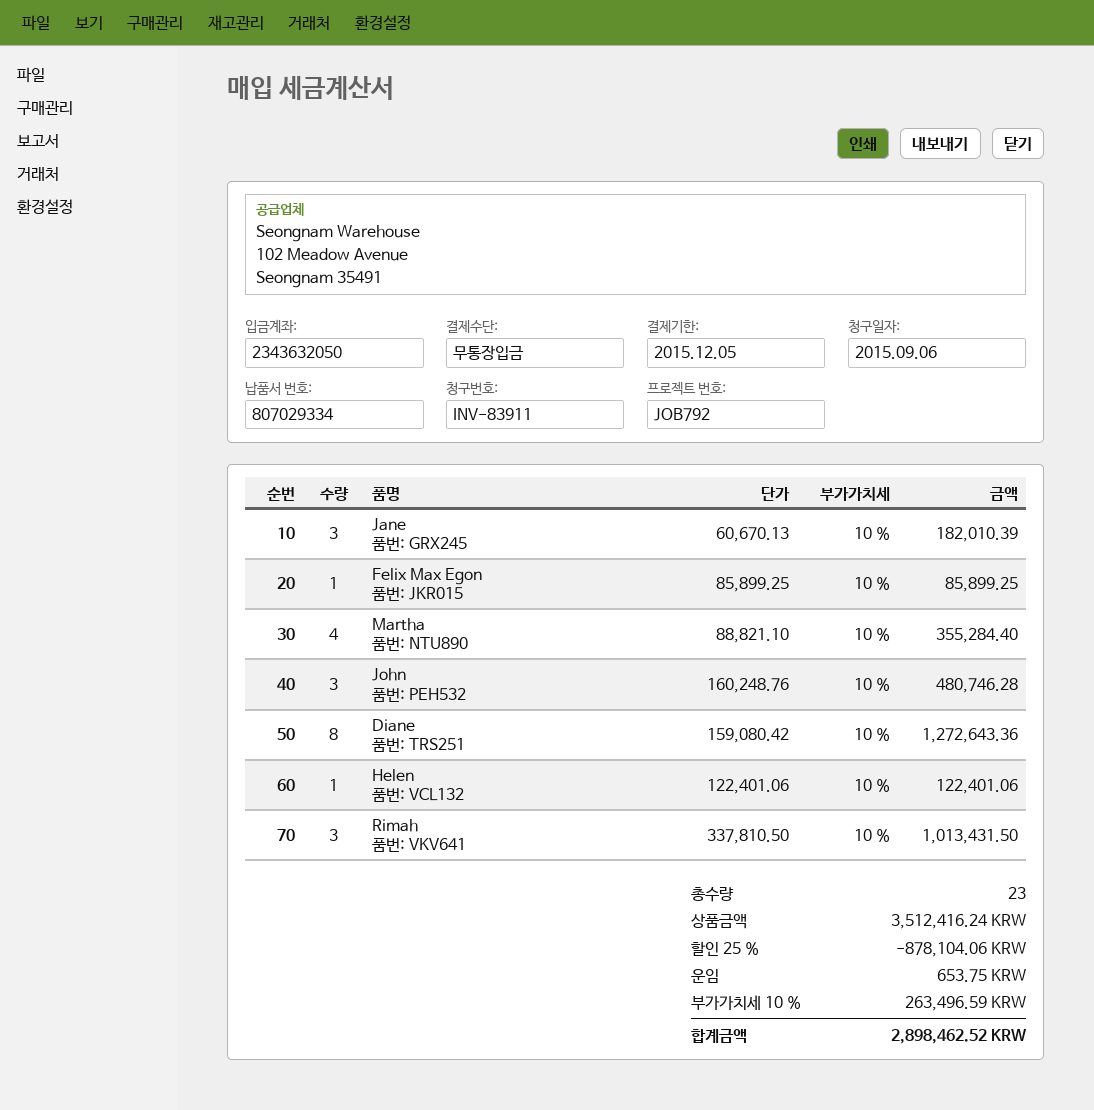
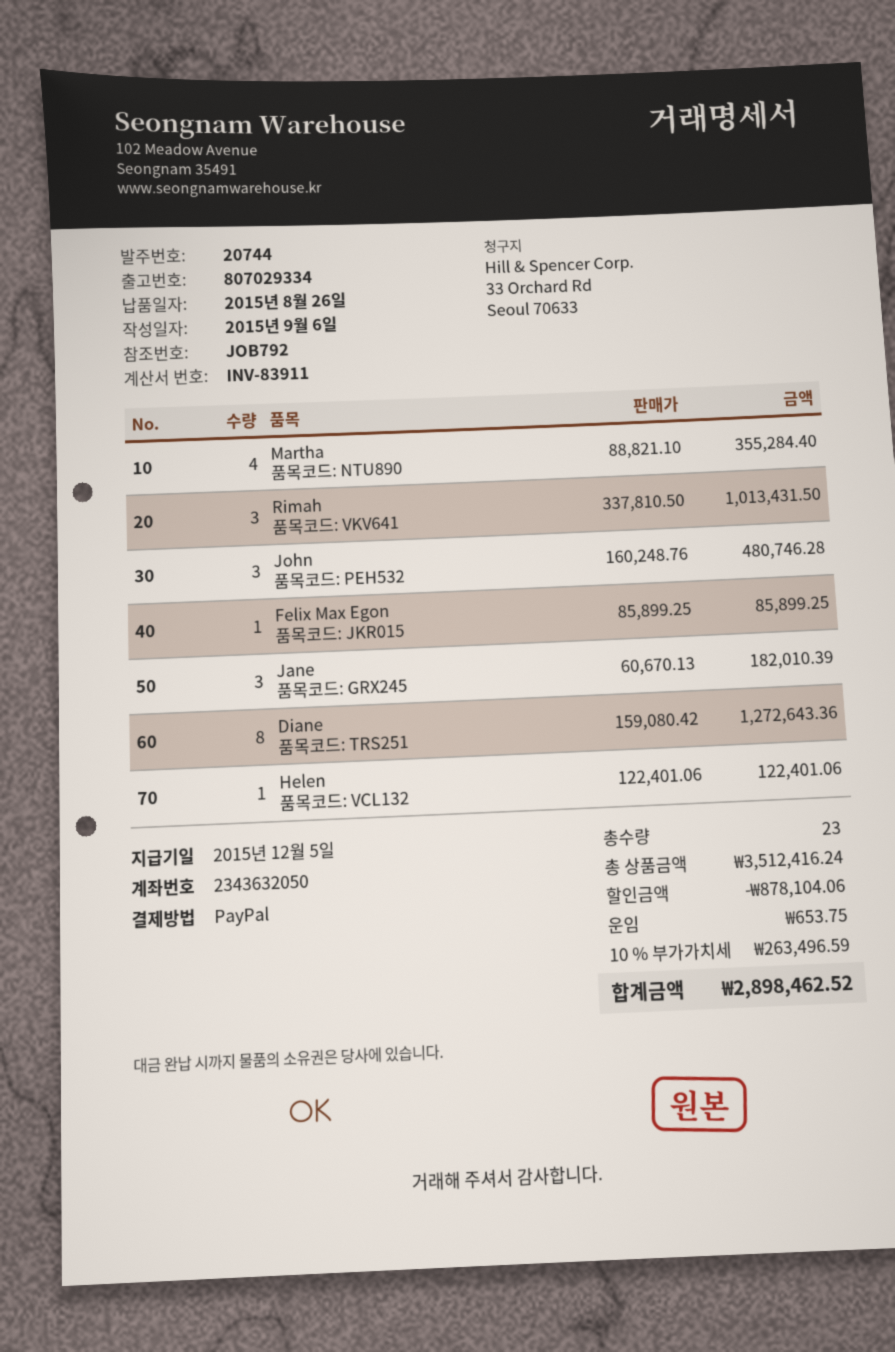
payment method: bank transfer -> PayPal

